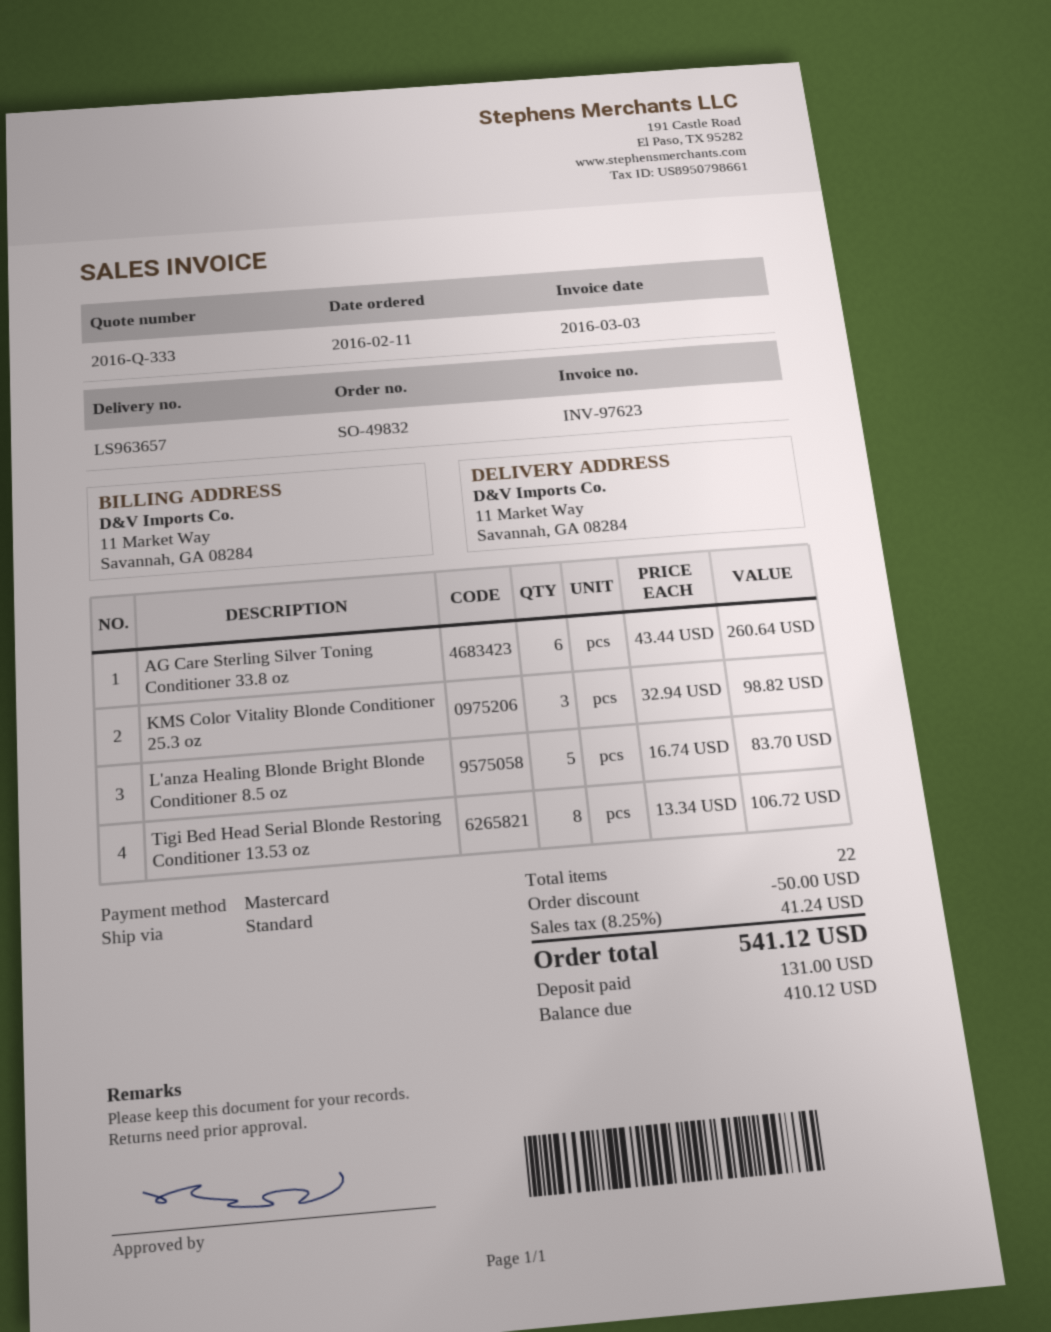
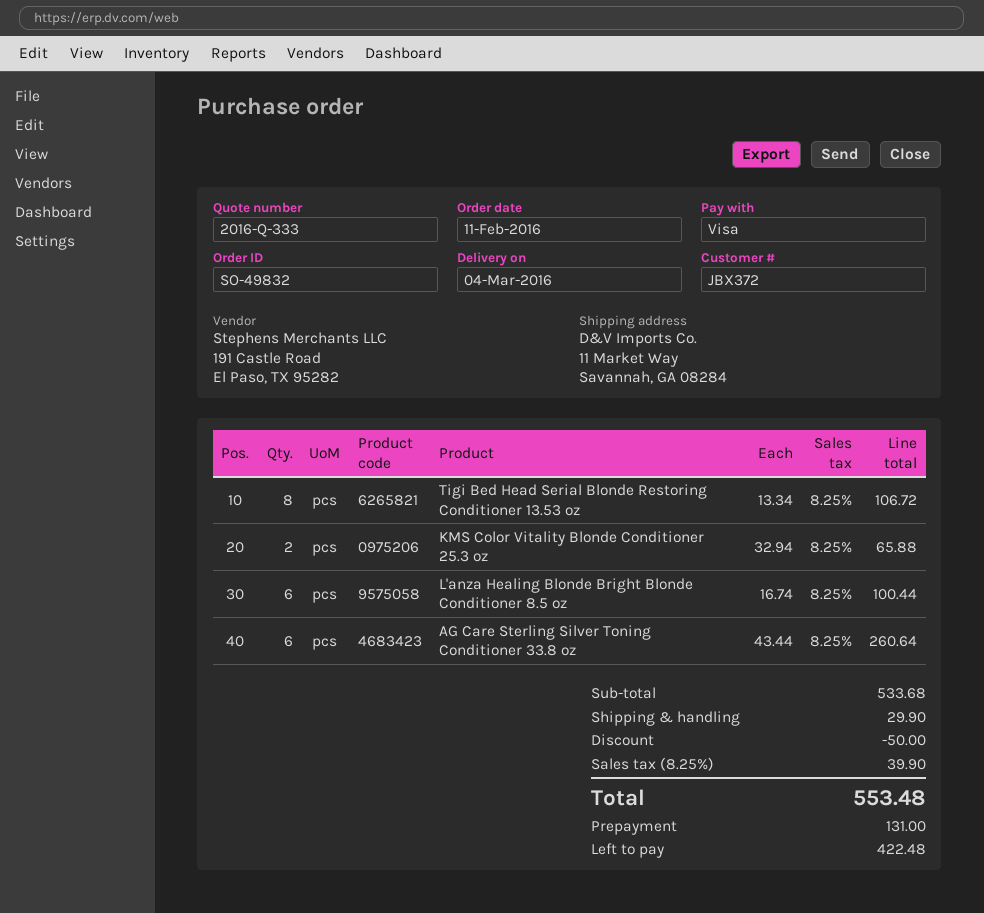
payment method: Mastercard -> Visa
KMS Color Vitality Blonde Conditioner 25.3 oz: 3 x 32.94 = 98.82 -> 2 x 32.94 = 65.88
L'anza Healing Blonde Bright Blonde Conditioner 8.5 oz: 5 x 16.74 = 83.70 -> 6 x 16.74 = 100.44
shipping: none -> 29.90
tax: 8.25% = 41.24 -> 8.25% = 39.90
total: 541.12 -> 553.48
balance: 410.12 -> 422.48

